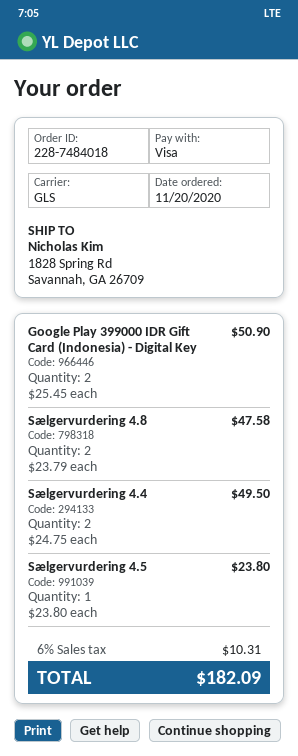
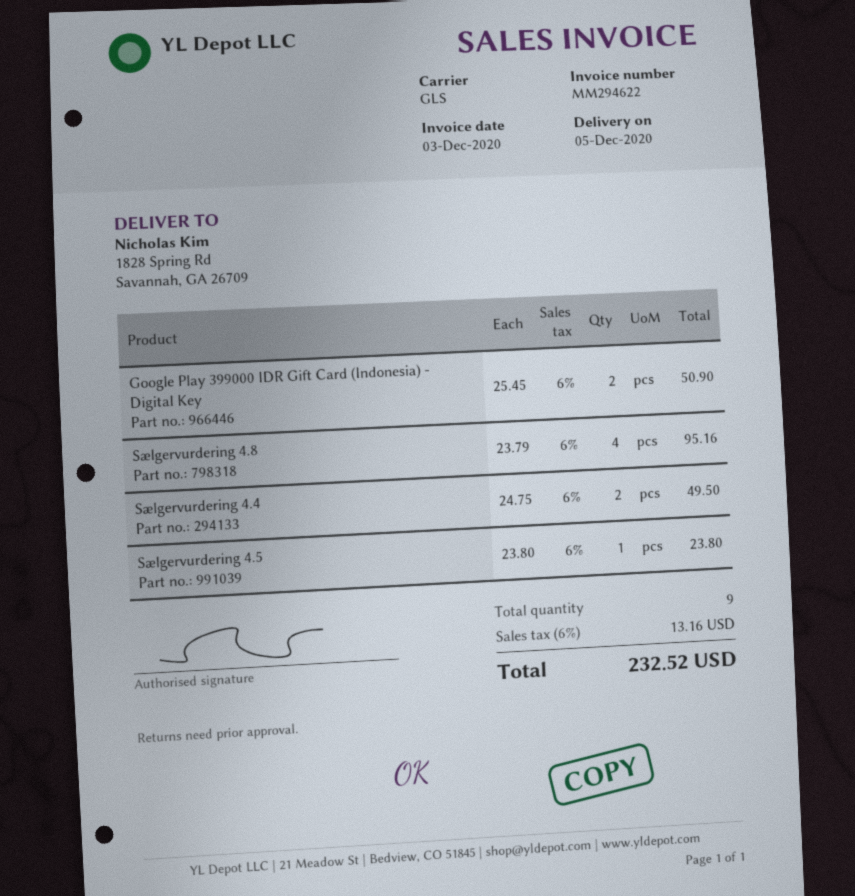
Sælgervurdering 4.8: 2 x 23.79 = 47.58 -> 4 x 23.79 = 95.16
tax: 6% = 10.31 -> 6% = 13.16
total: 182.09 -> 232.52

